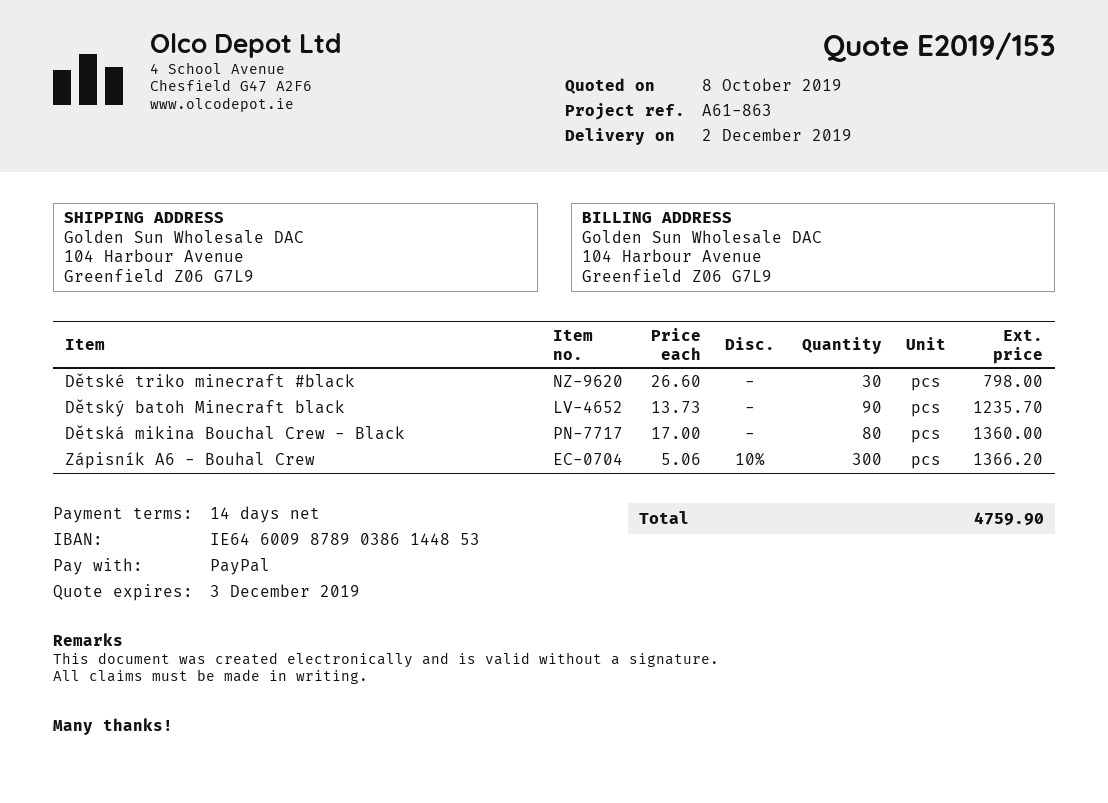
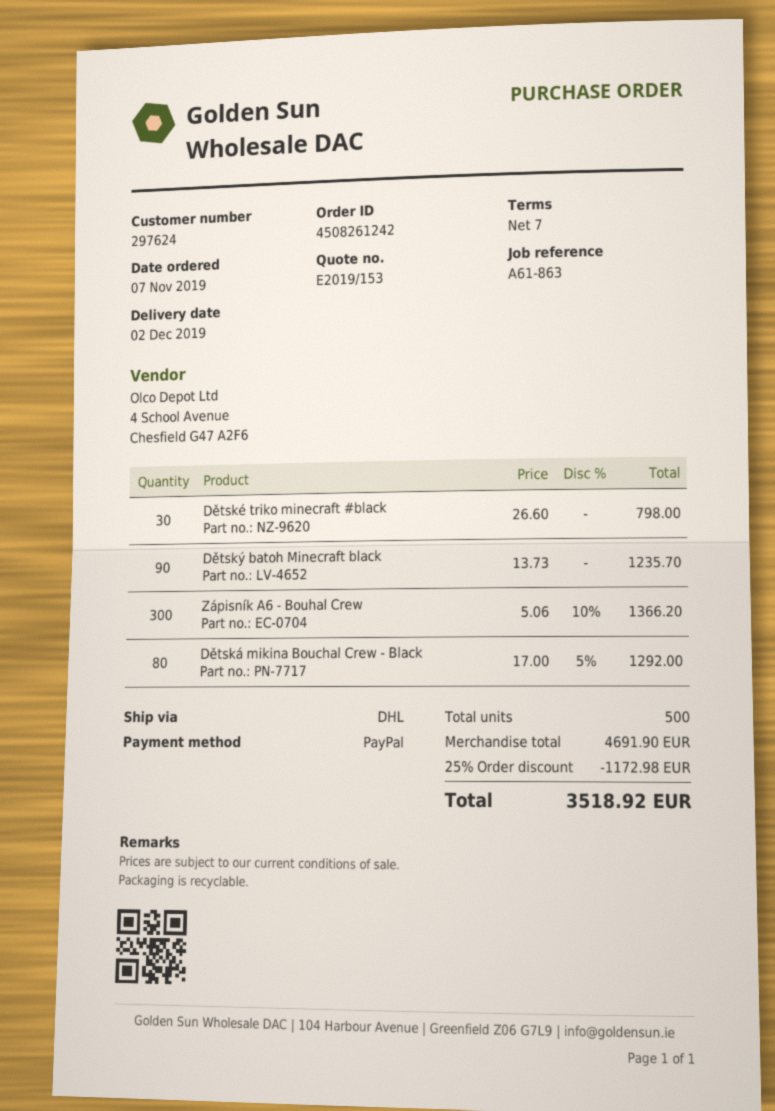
payment terms: 14 days -> 7 days
Dětská mikina Bouchal Crew - Black: 80 x 17.00 = 1360.00 -> 80 x 17.00 - 5% = 1292.00
discount: none -> 25% = 1172.98
total: 4759.90 -> 3518.92

